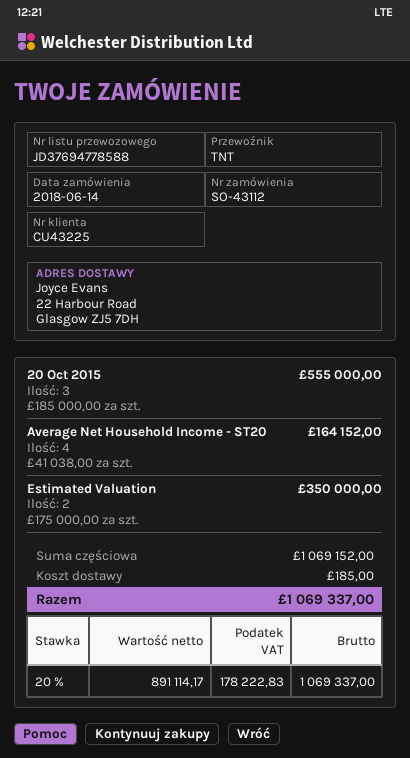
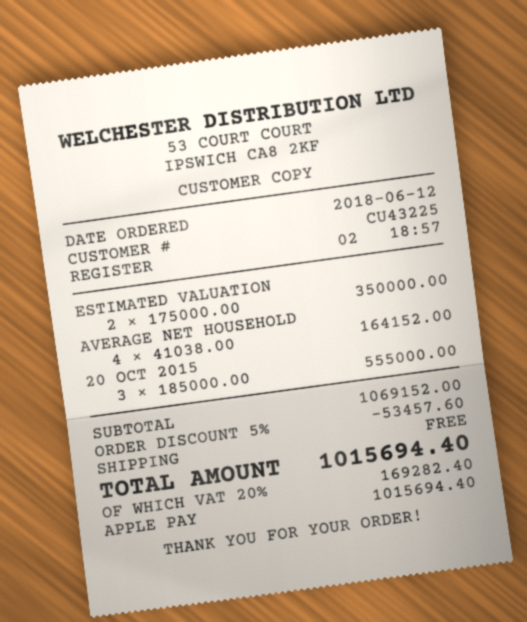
order date: 2018-06-14 -> 2018-06-12
discount: none -> 5% = 53457.60
shipping: 185.00 -> 0.00
tax: 20% = 178222.83 -> 20% = 169282.40
total: 1069337.00 -> 1015694.40

